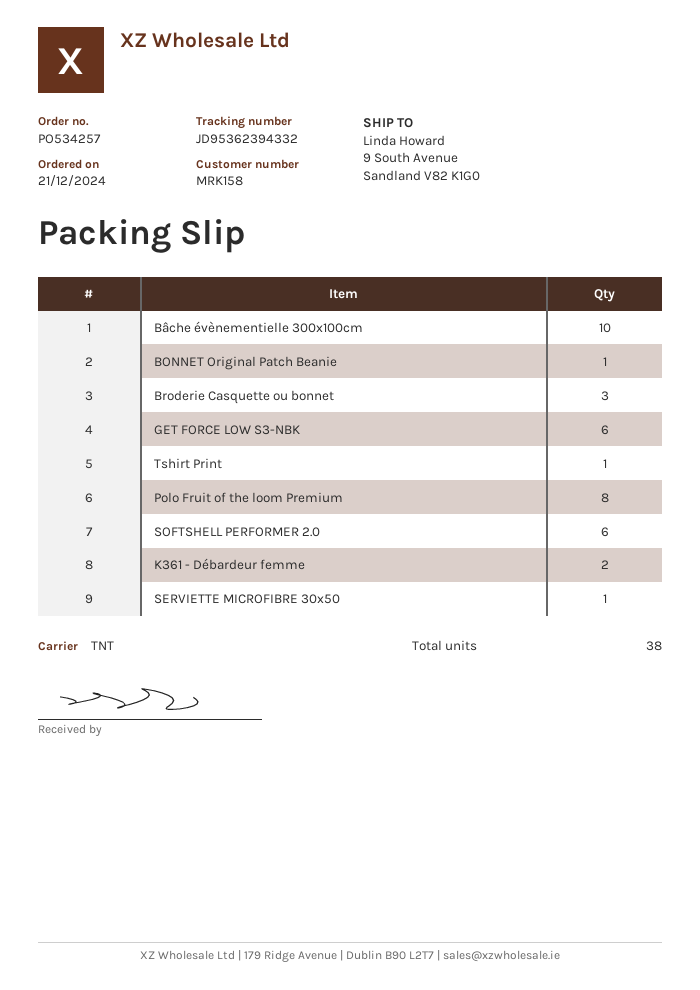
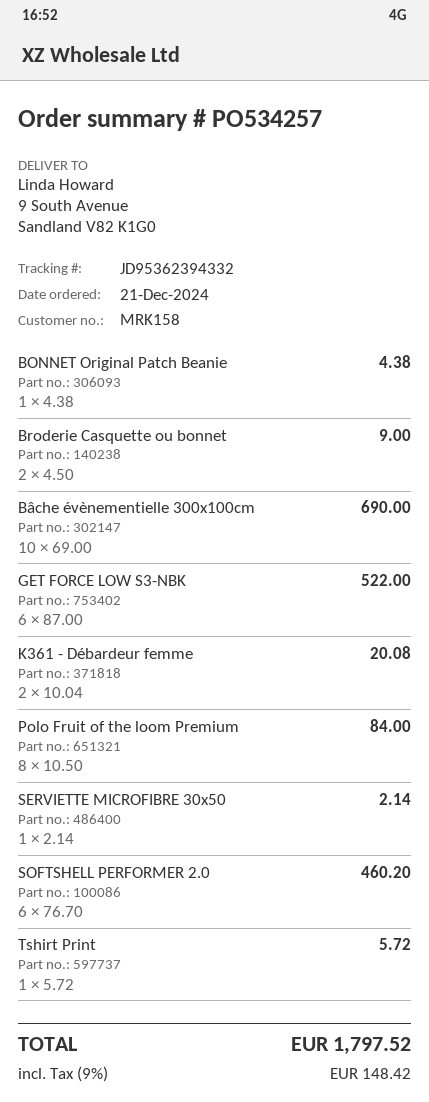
Broderie Casquette ou bonnet: 3 -> 2

